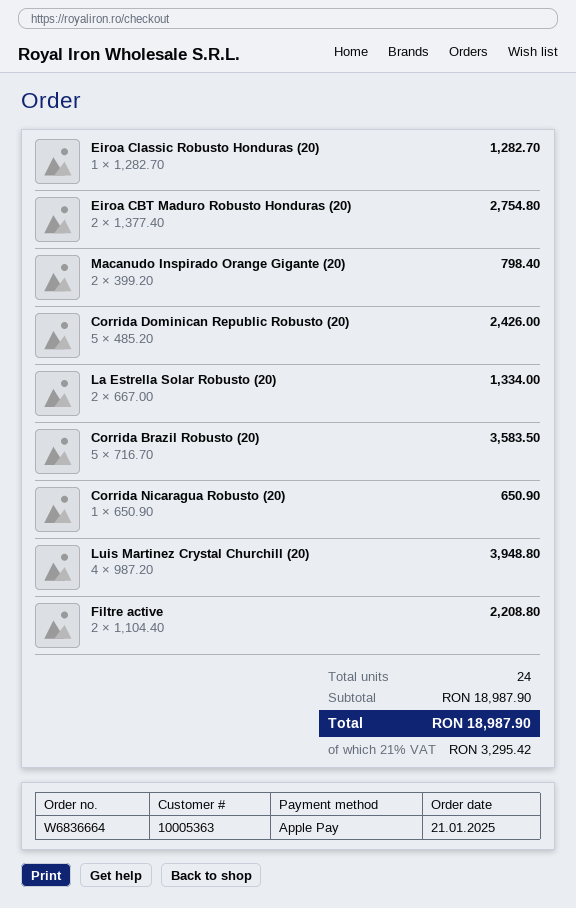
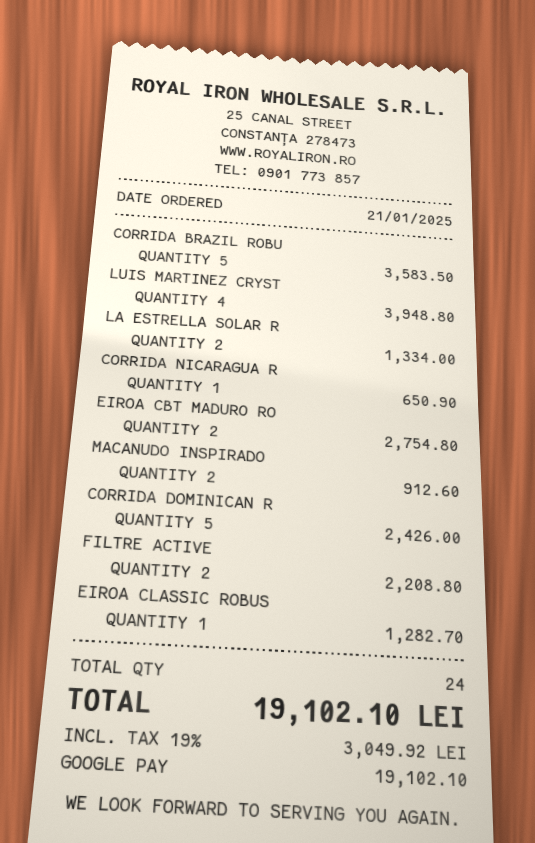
payment method: Apple Pay -> Google Pay
Macanudo Inspirado Orange Gigante (20): 2 for 798.40 -> 2 for 912.60
tax: 21% = 3295.42 -> 19% = 3049.92
total: 18987.90 -> 19102.10

